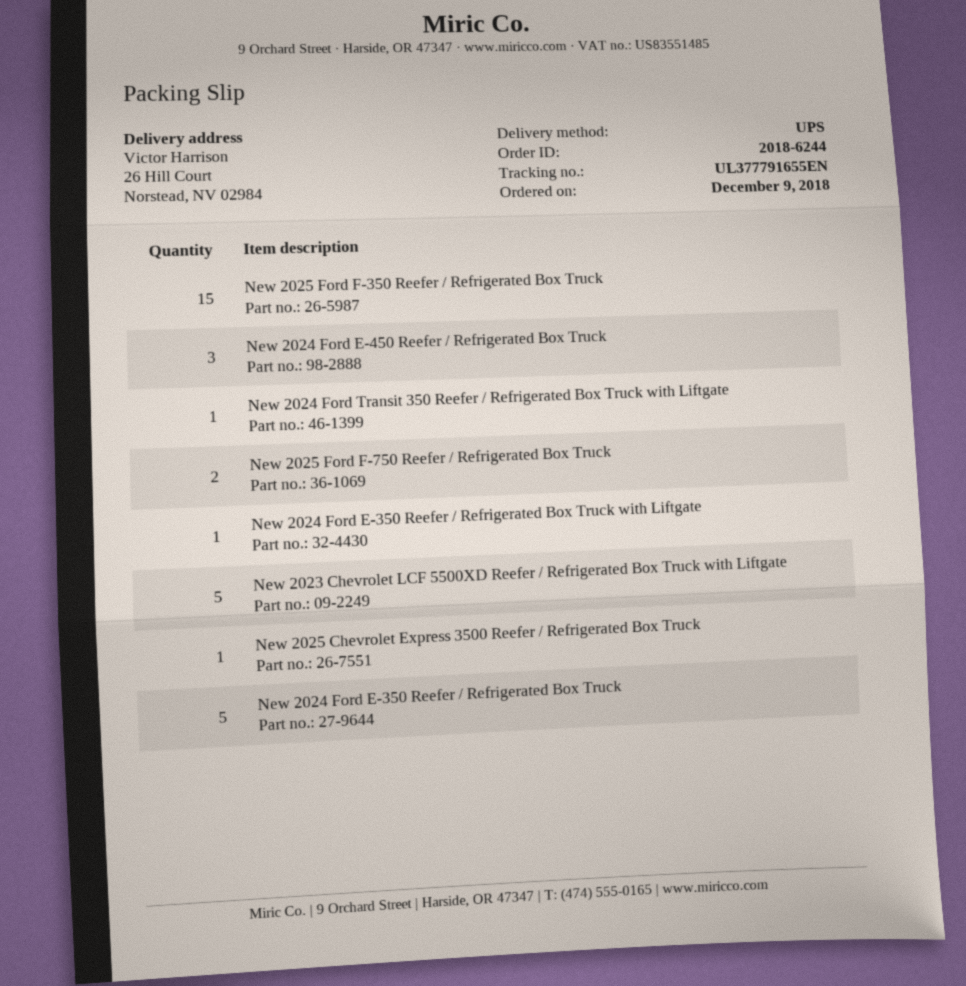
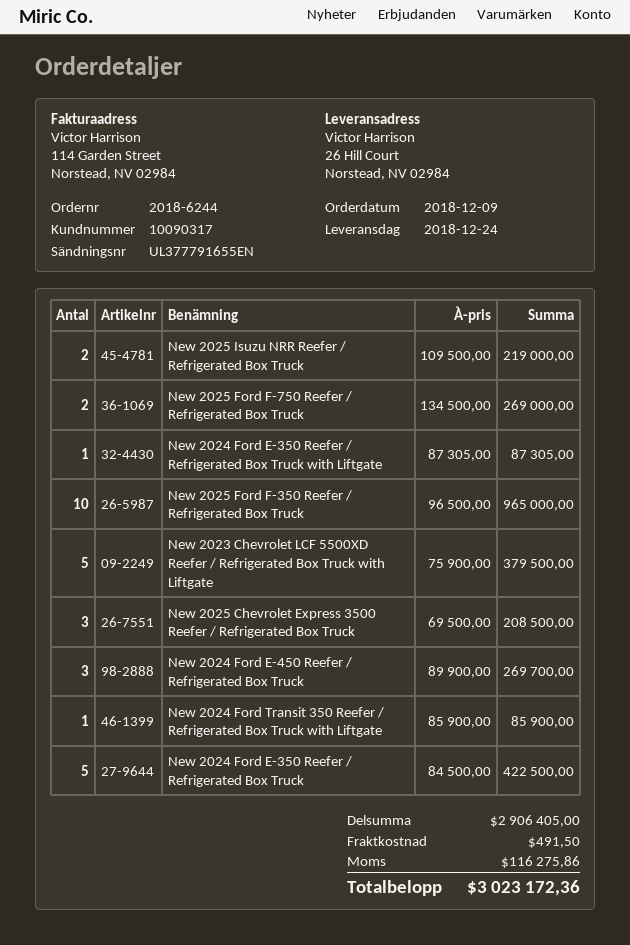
New 2025 Ford F-350 Reefer / Refrigerated Box Truck: 15 -> 10
New 2025 Chevrolet Express 3500 Reefer / Refrigerated Box Truck: 1 -> 3
New 2025 Isuzu NRR Reefer / Refrigerated Box Truck: none -> 2

